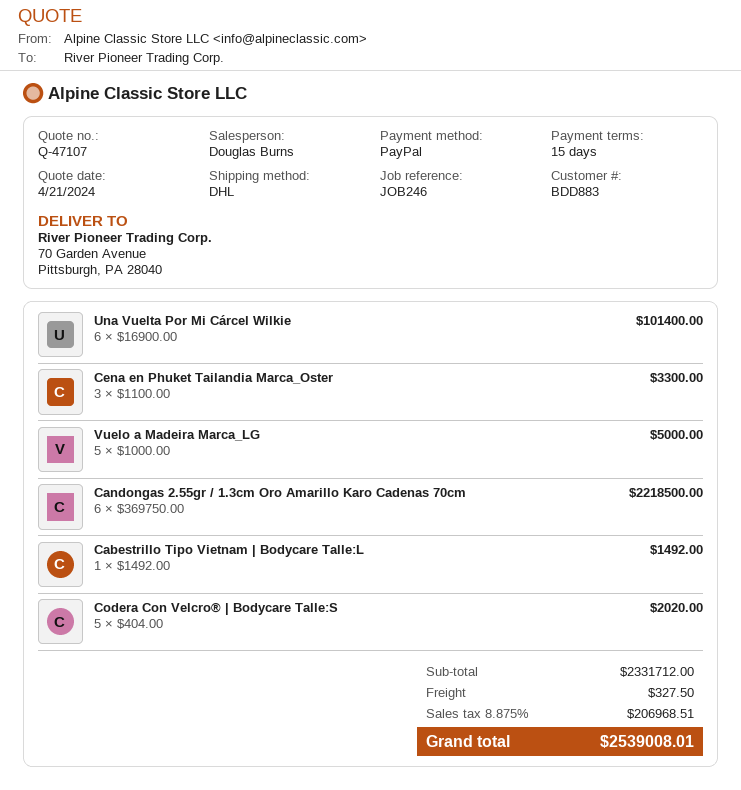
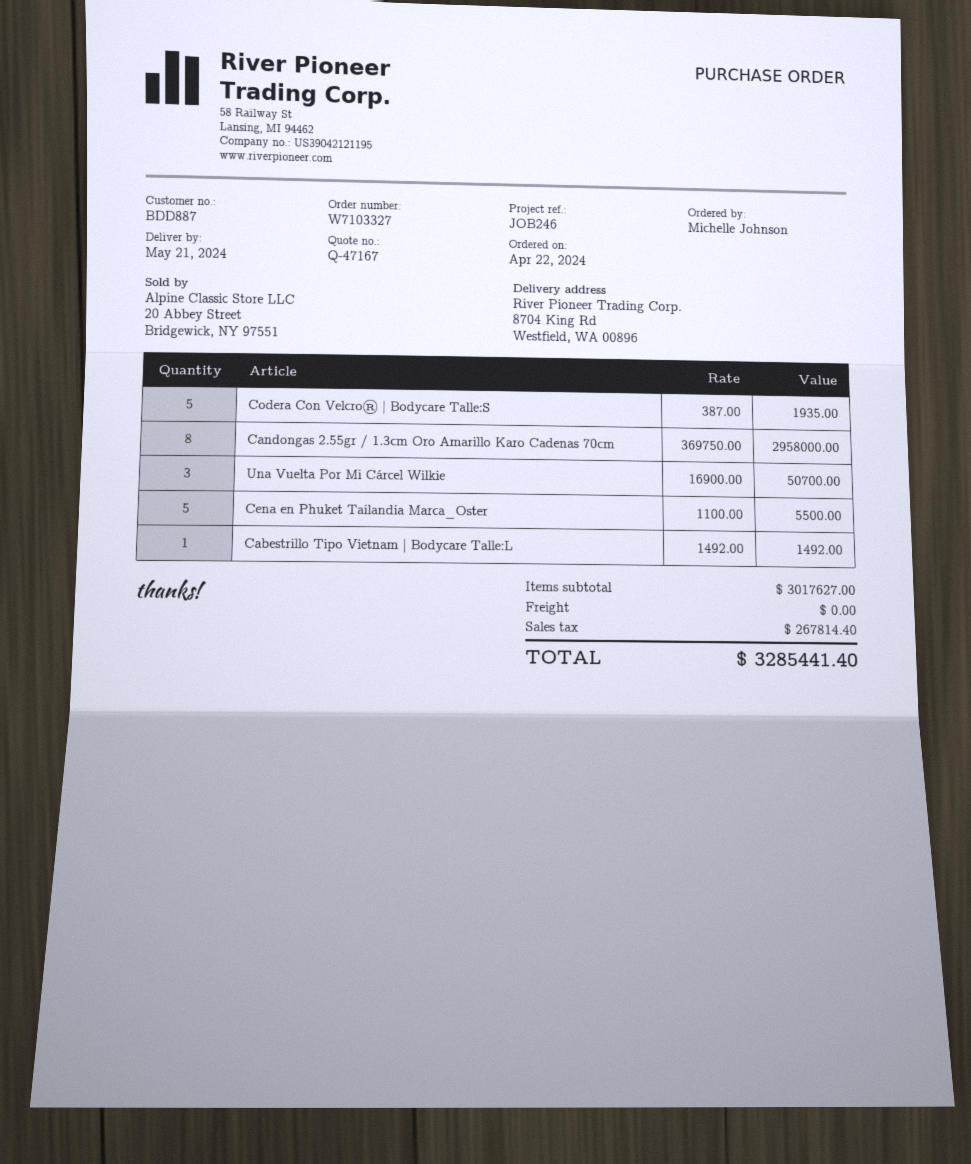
quote number: Q-47107 -> Q-47167
customer number: BDD883 -> BDD887
ship to: 70 Garden Avenue, Pittsburgh, PA 28040 -> 8704 King Rd, Westfield, WA 00896
Una Vuelta Por Mi Cárcel Wilkie: 6 x 16900.00 = 101400.00 -> 3 x 16900.00 = 50700.00
Cena en Phuket Tailandia Marca_Oster: 3 x 1100.00 = 3300.00 -> 5 x 1100.00 = 5500.00
Vuelo a Madeira Marca_LG: 5 x 1000.00 = 5000.00 -> none
Candongas 2.55gr / 1.3cm Oro Amarillo Karo Cadenas 70cm: 6 x 369750.00 = 2218500.00 -> 8 x 369750.00 = 2958000.00
Codera Con Velcro® | Bodycare Talle:S: 5 x 404.00 = 2020.00 -> 5 x 387.00 = 1935.00
subtotal: 2331712.00 -> 3017627.00
shipping: 327.50 -> 0.00
tax: 206968.51 -> 267814.40
total: 2539008.01 -> 3285441.40

